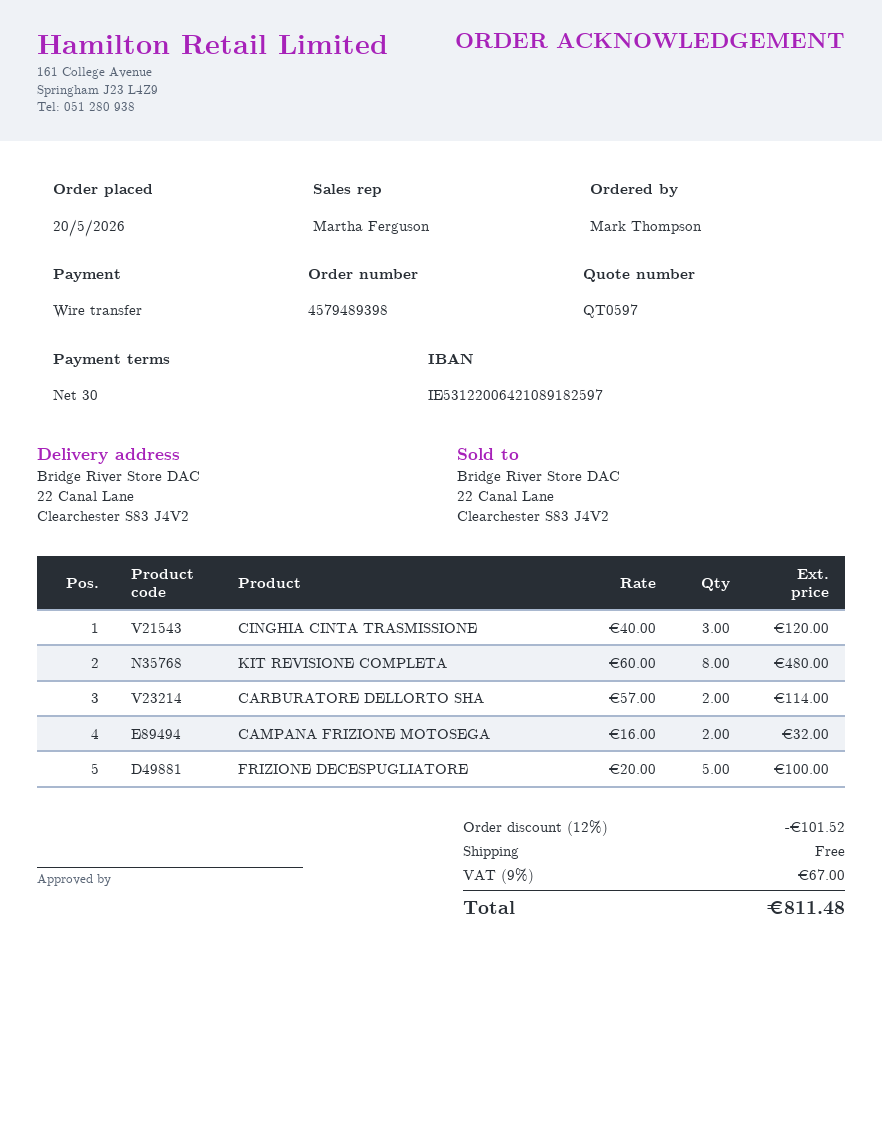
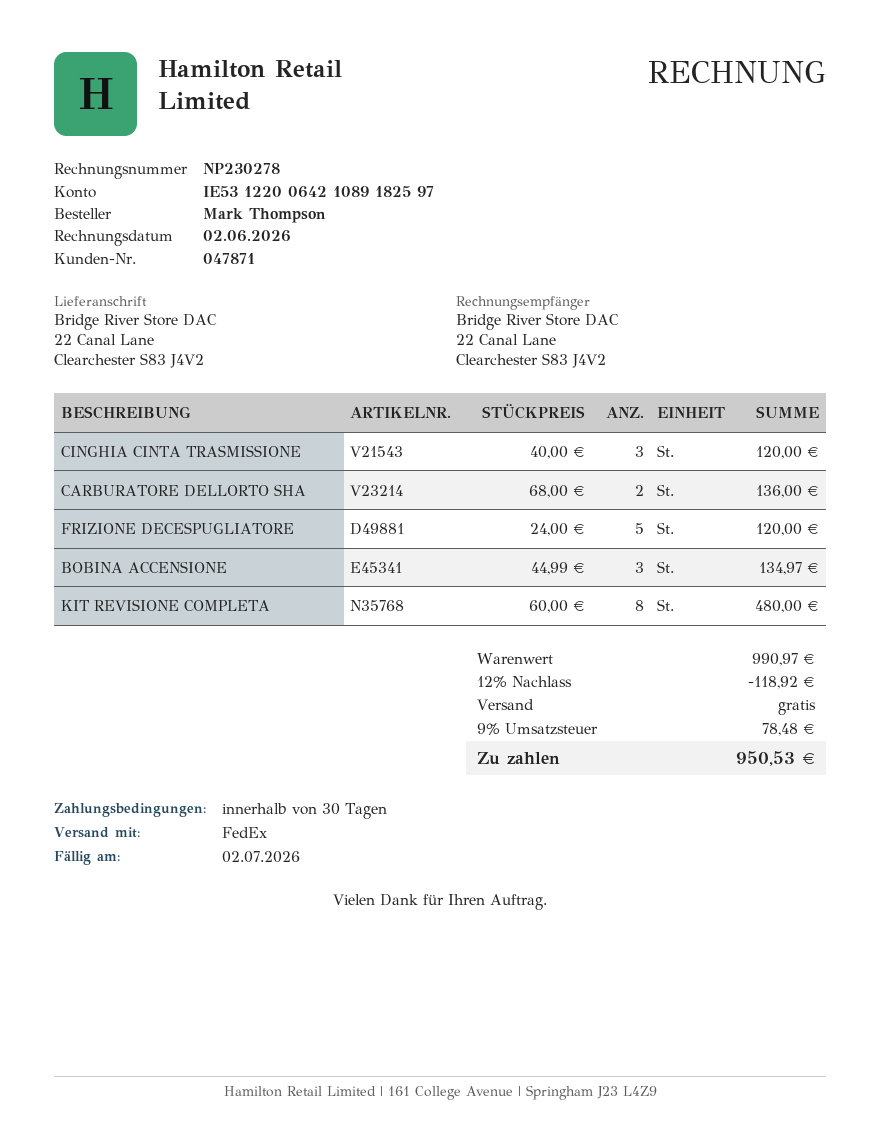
CARBURATORE DELLORTO SHA: 2 x 57.00 = 114.00 -> 2 x 68.00 = 136.00
CAMPANA FRIZIONE MOTOSEGA: 2 x 16.00 = 32.00 -> none
FRIZIONE DECESPUGLIATORE: 5 x 20.00 = 100.00 -> 5 x 24.00 = 120.00
BOBINA ACCENSIONE: none -> 3 x 44.99 = 134.97
discount: 12% = 101.52 -> 12% = 118.92
tax: 9% = 67.00 -> 9% = 78.48
total: 811.48 -> 950.53

